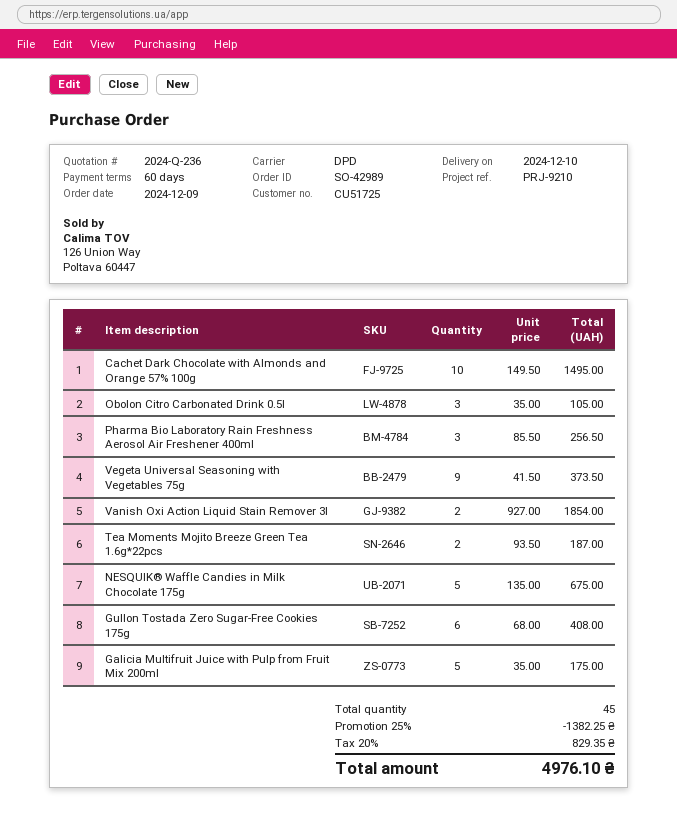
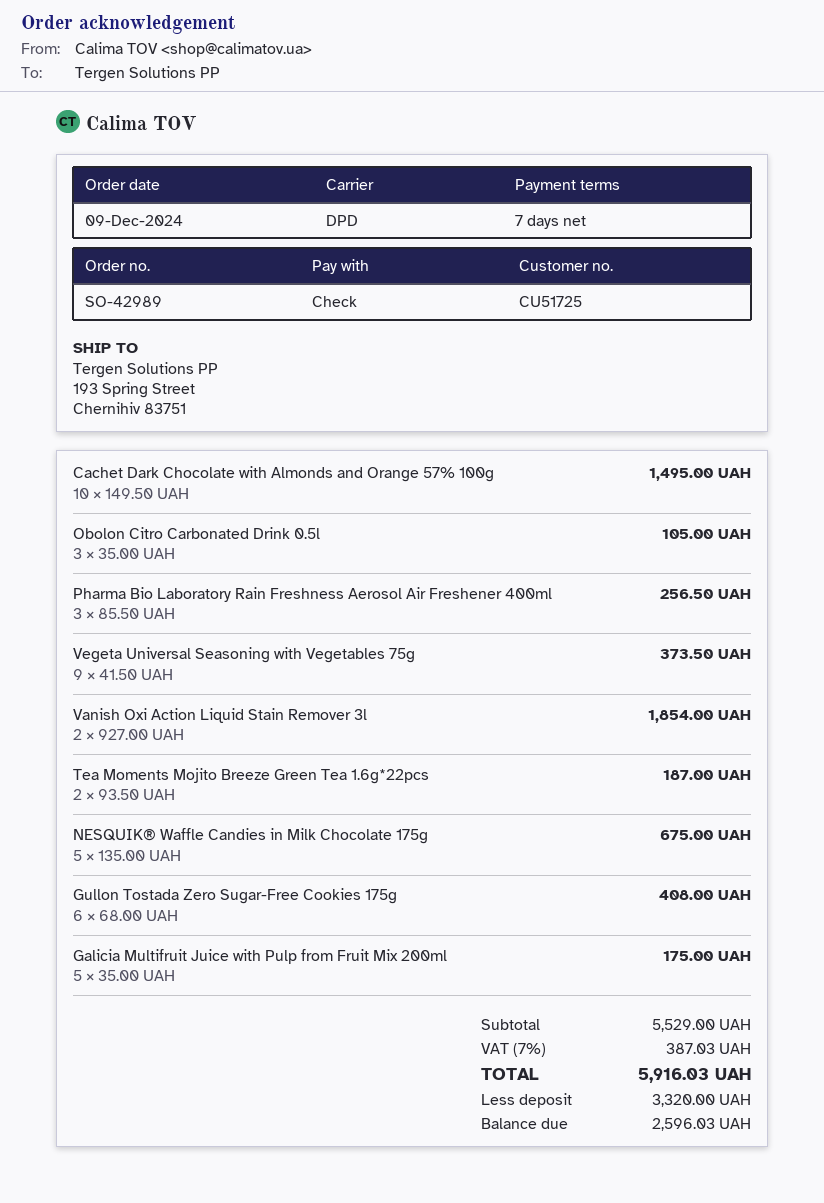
payment terms: 60 days -> 7 days
discount: 25% = 1382.25 -> none
tax: 20% = 829.35 -> 7% = 387.03
total: 4976.10 -> 5916.03

